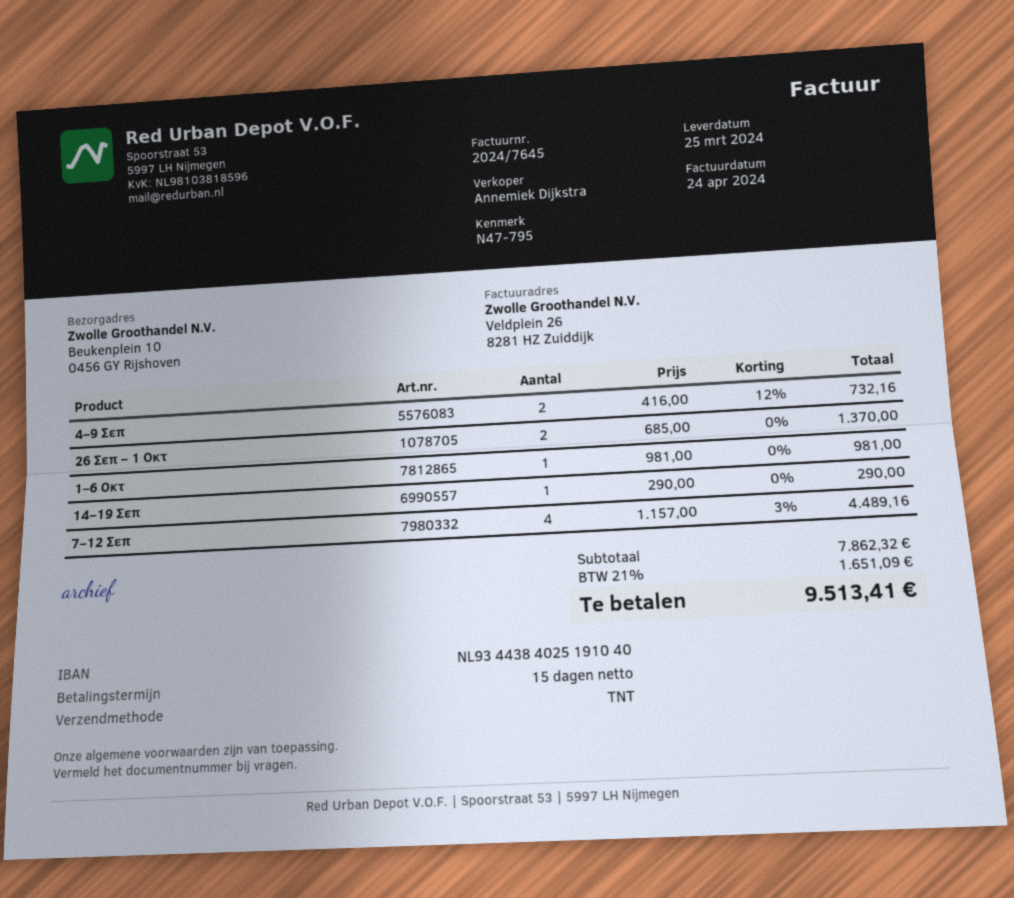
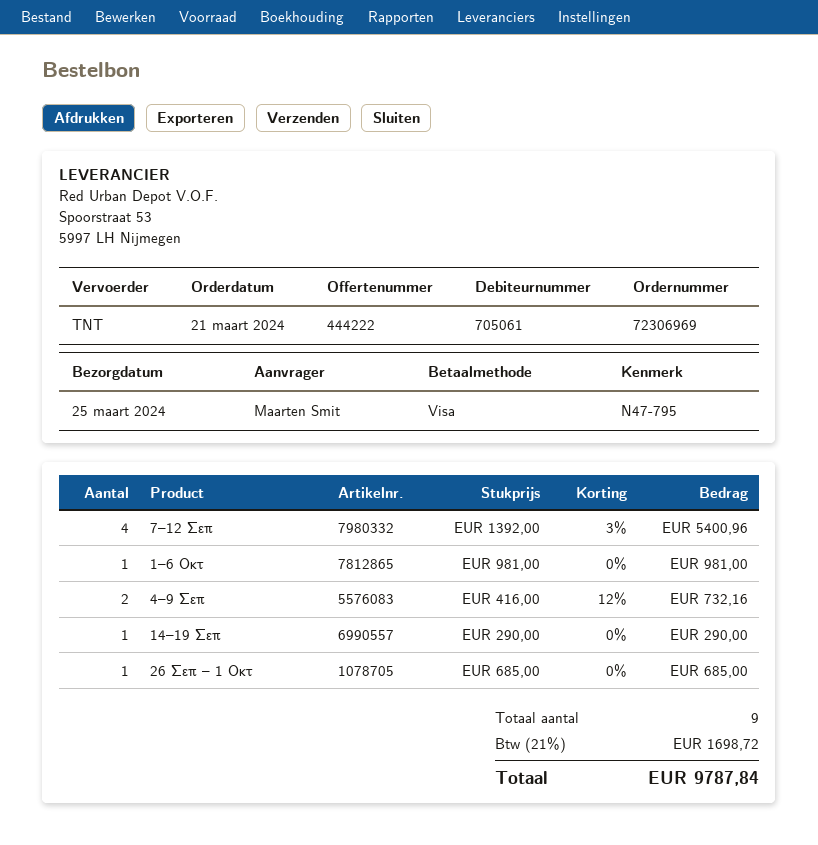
26 Σεπ – 1 Οκτ: 2 x 685.00 = 1370.00 -> 1 x 685.00 = 685.00
7–12 Σεπ: 4 x 1157.00 - 3% = 4489.16 -> 4 x 1392.00 - 3% = 5400.96
tax: 21% = 1651.09 -> 21% = 1698.72
total: 9513.41 -> 9787.84

